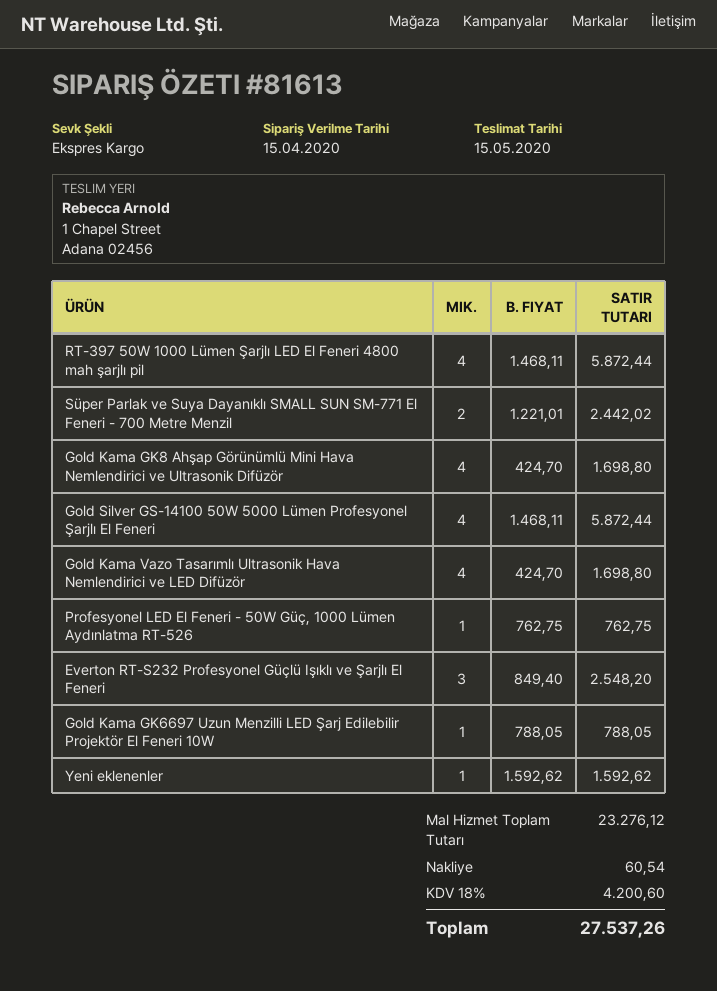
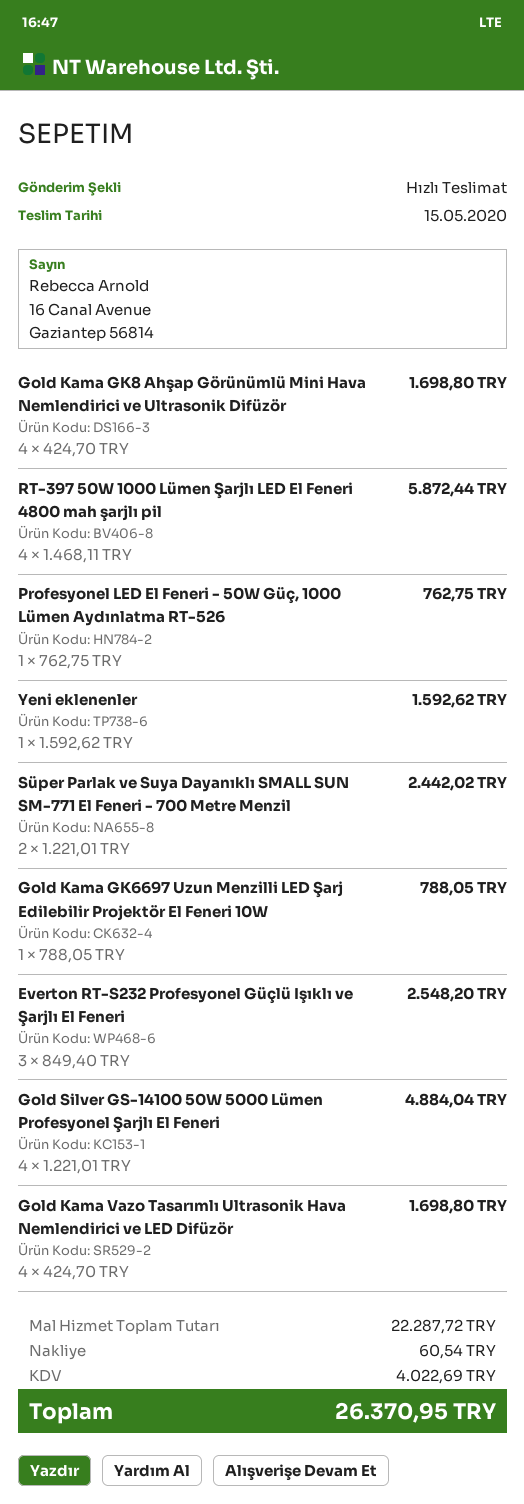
Gold Silver GS-14100 50W 5000 Lümen Profesyonel Şarjlı El Feneri: 4 x 1468.11 = 5872.44 -> 4 x 1221.01 = 4884.04
subtotal: 23276.12 -> 22287.72
tax: 4200.60 -> 4022.69
total: 27537.26 -> 26370.95

